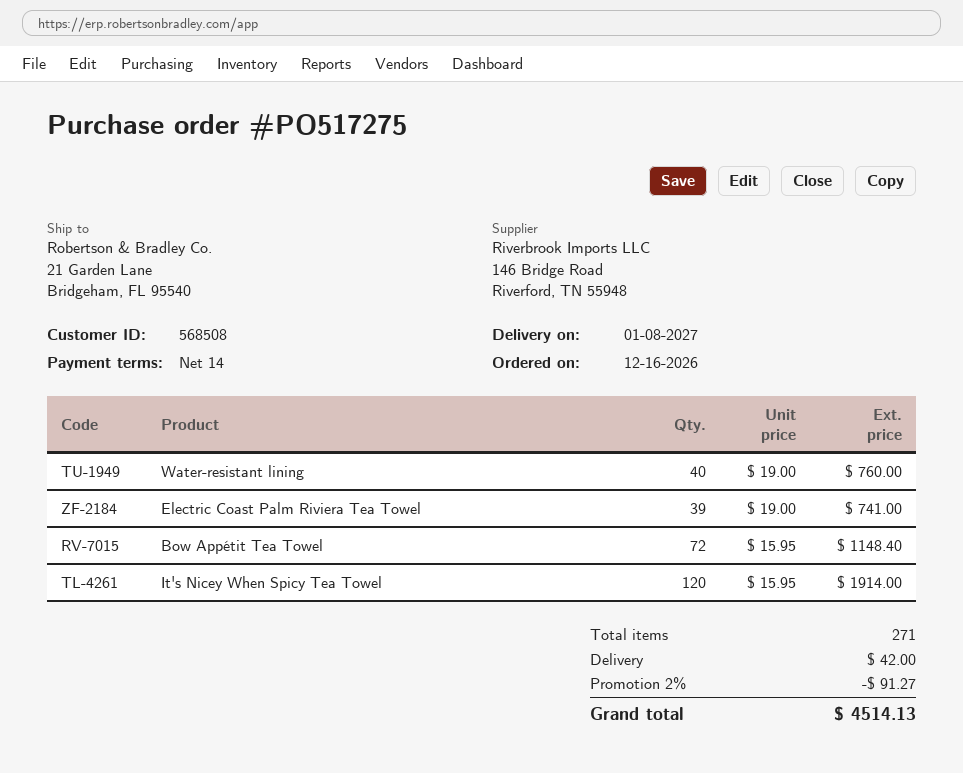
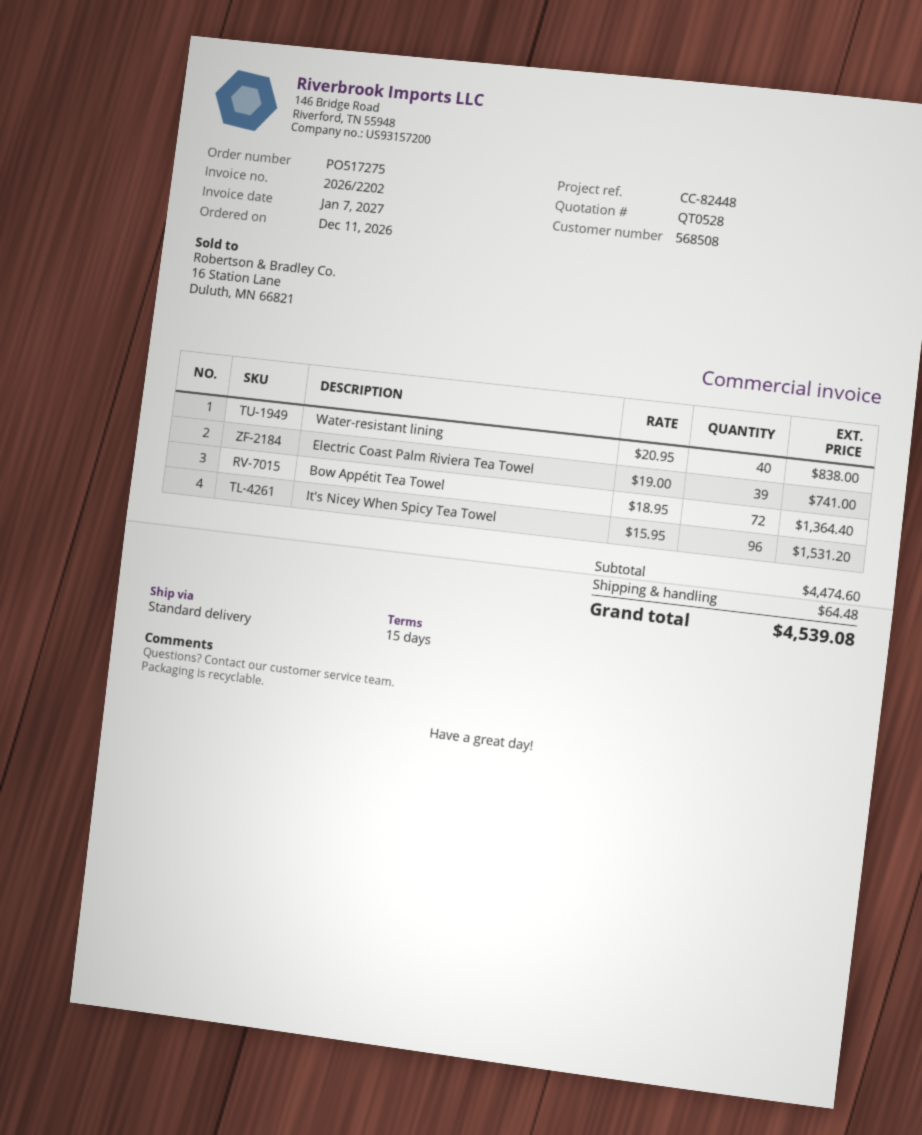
order date: 2026-12-16 -> 2026-12-11
payment terms: 14 days -> 15 days
Water-resistant lining: 40 x 19.00 = 760.00 -> 40 x 20.95 = 838.00
Bow Appétit Tea Towel: 72 x 15.95 = 1148.40 -> 72 x 18.95 = 1364.40
It's Nicey When Spicy Tea Towel: 120 x 15.95 = 1914.00 -> 96 x 15.95 = 1531.20
discount: 2% = 91.27 -> none
shipping: 42.00 -> 64.48
total: 4514.13 -> 4539.08

